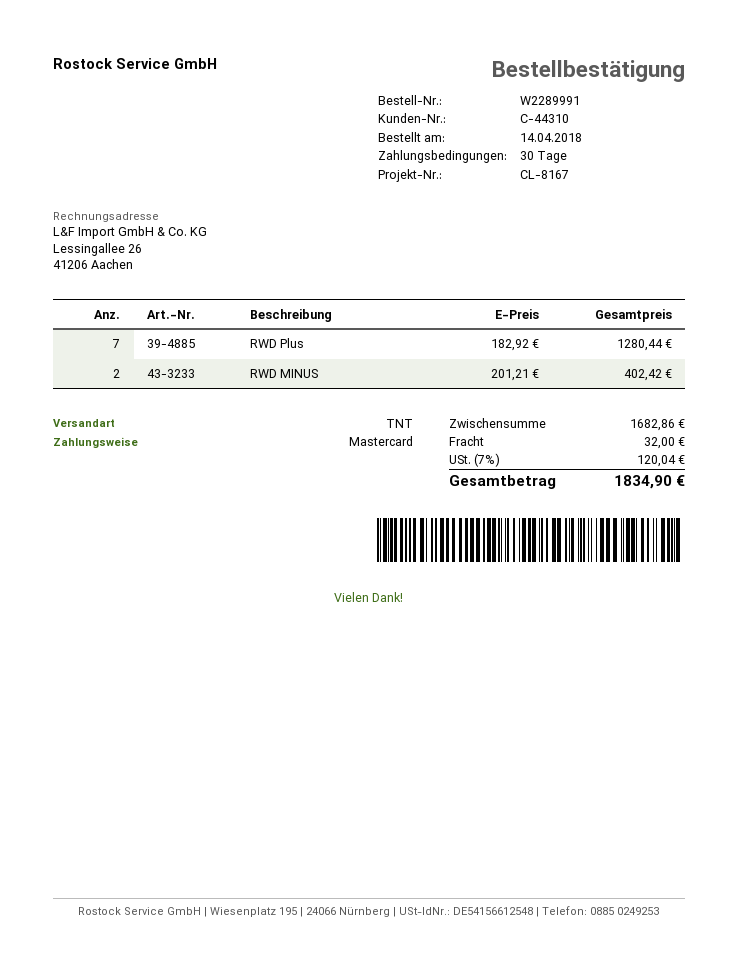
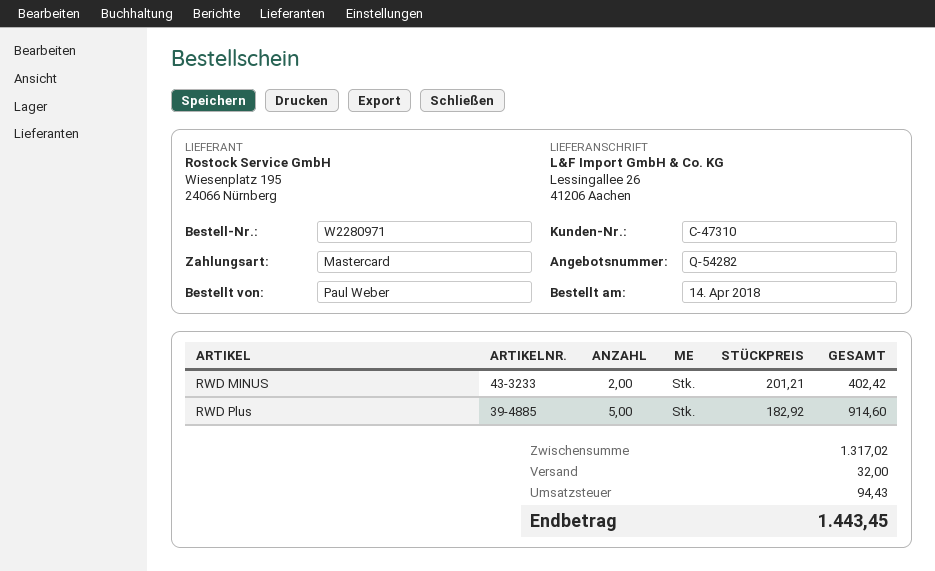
order number: W2289991 -> W2280971
customer number: C-44310 -> C-47310
RWD Plus: 7 x 182.92 = 1280.44 -> 5 x 182.92 = 914.60
subtotal: 1682.86 -> 1317.02
tax: 120.04 -> 94.43
total: 1834.90 -> 1443.45

